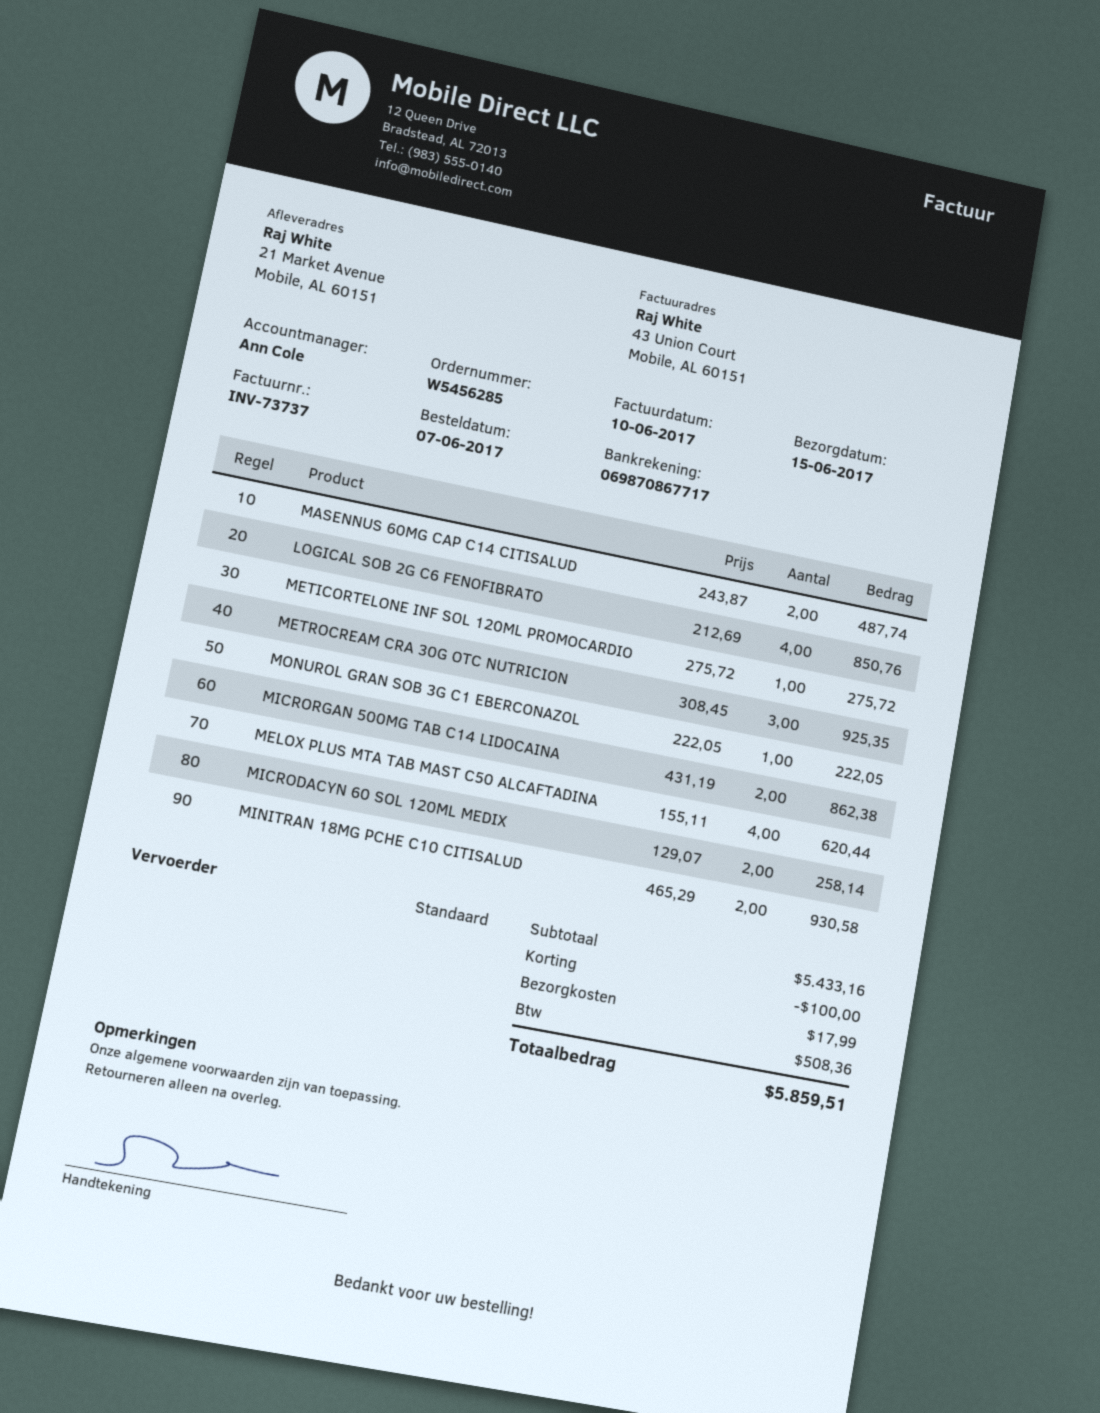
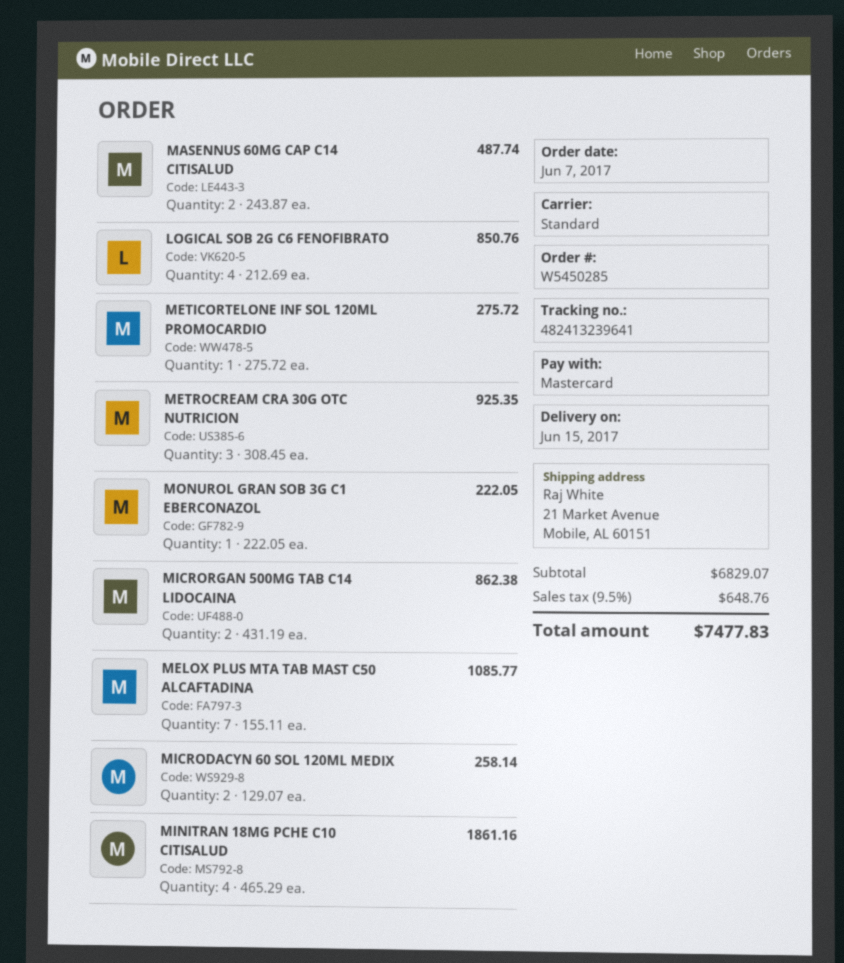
order number: W5456285 -> W5450285
MELOX PLUS MTA TAB MAST C50 ALCAFTADINA: 4 x 155.11 = 620.44 -> 7 x 155.11 = 1085.77
MINITRAN 18MG PCHE C10 CITISALUD: 2 x 465.29 = 930.58 -> 4 x 465.29 = 1861.16
subtotal: 5433.16 -> 6829.07
discount: 100.00 -> none
shipping: 17.99 -> none
tax: 508.36 -> 648.76
total: 5859.51 -> 7477.83

